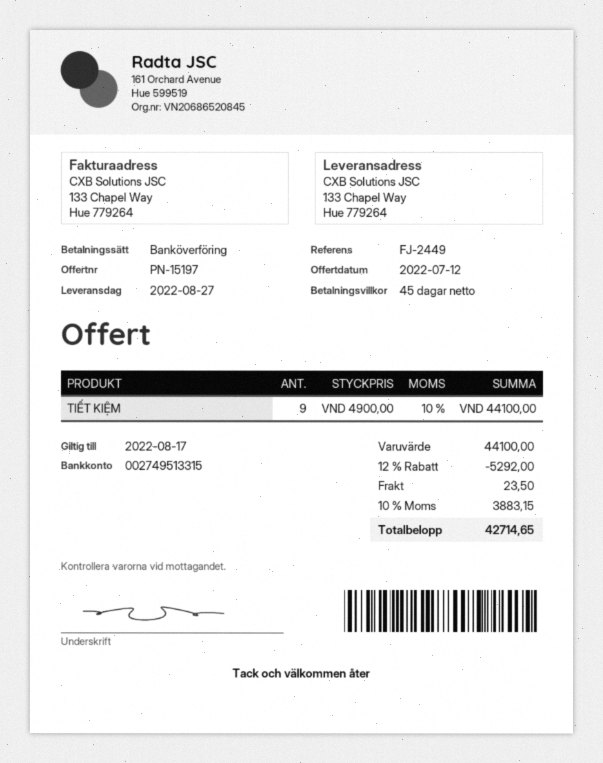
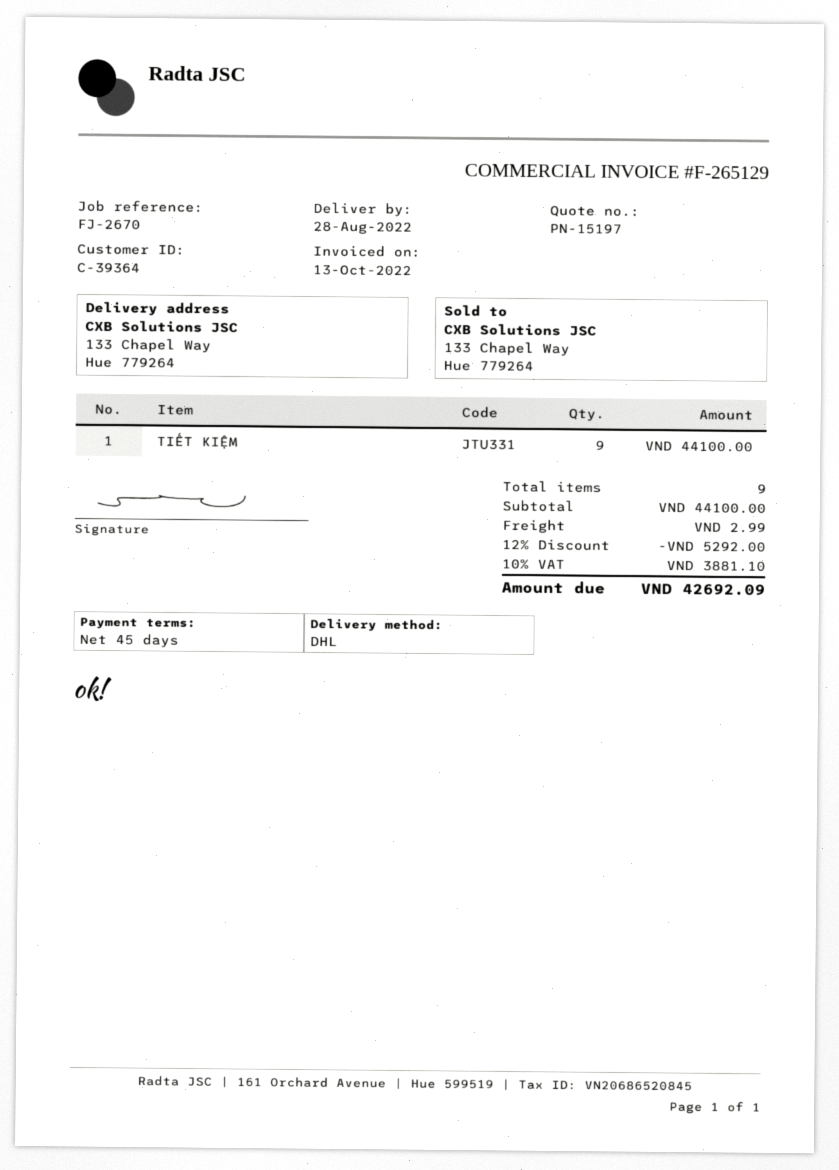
delivery date: 2022-08-27 -> 2022-08-28
reference: FJ-2449 -> FJ-2670
shipping: 23.50 -> 2.99
tax: 10% = 3883.15 -> 10% = 3881.10
total: 42714.65 -> 42692.09

